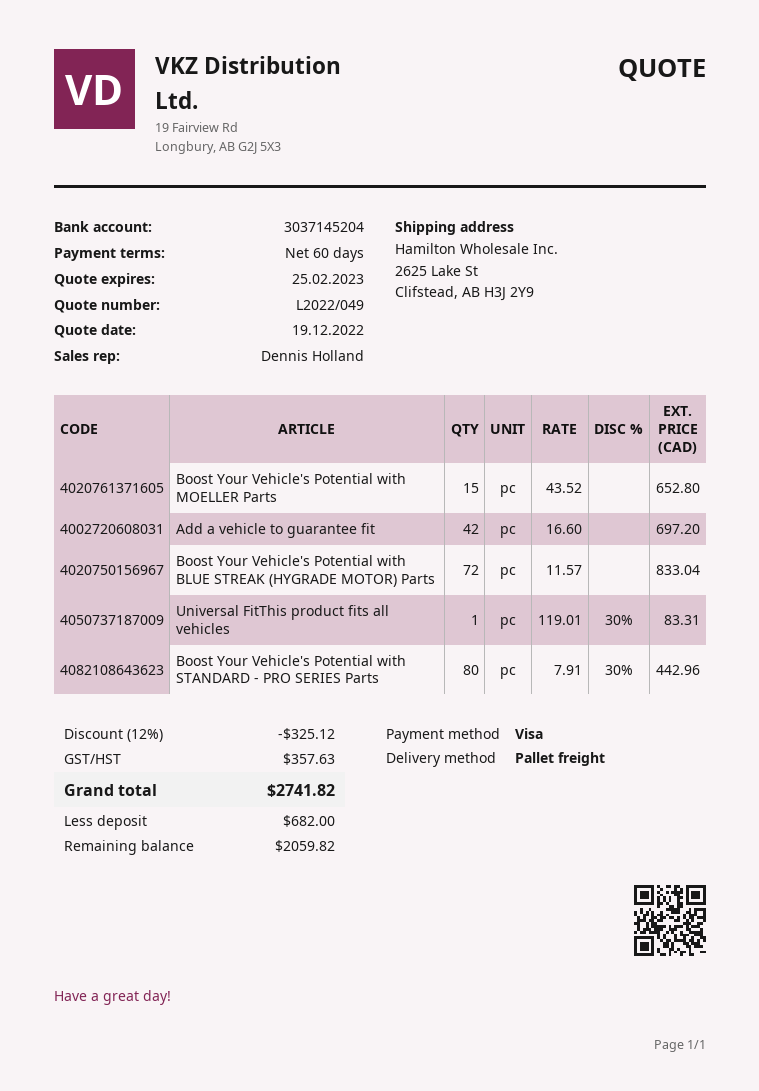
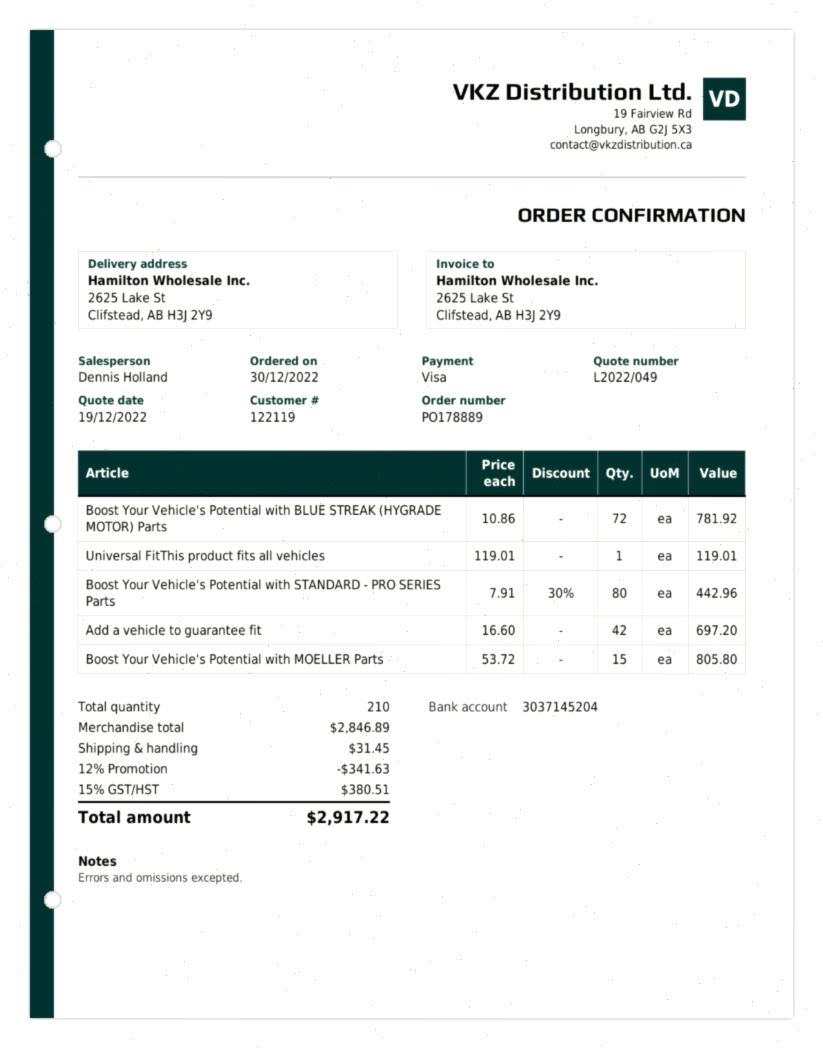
Boost Your Vehicle's Potential with MOELLER Parts: 15 x 43.52 = 652.80 -> 15 x 53.72 = 805.80
Boost Your Vehicle's Potential with BLUE STREAK (HYGRADE MOTOR) Parts: 72 x 11.57 = 833.04 -> 72 x 10.86 = 781.92
Universal FitThis product fits all vehicles: 1 x 119.01 - 30% = 83.31 -> 1 x 119.01 = 119.01
discount: 12% = 325.12 -> 12% = 341.63
shipping: none -> 31.45
tax: 357.63 -> 380.51
total: 2741.82 -> 2917.22

